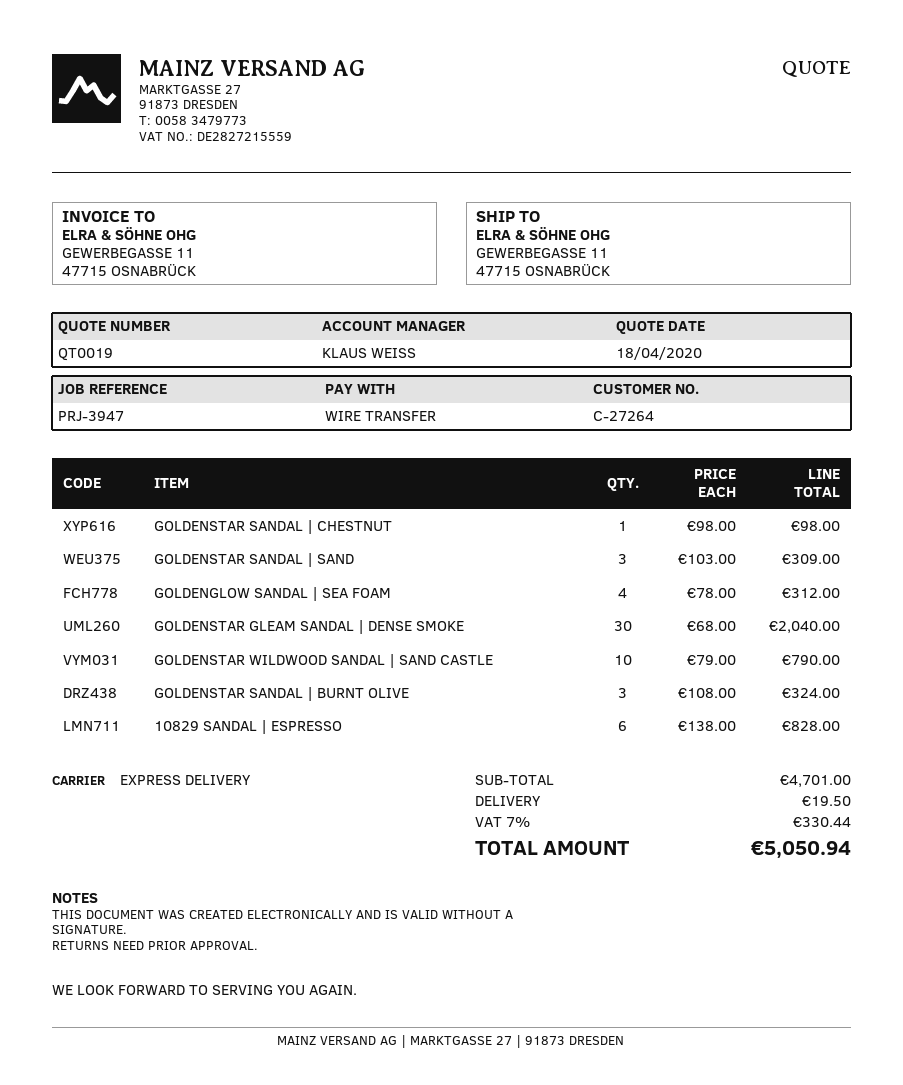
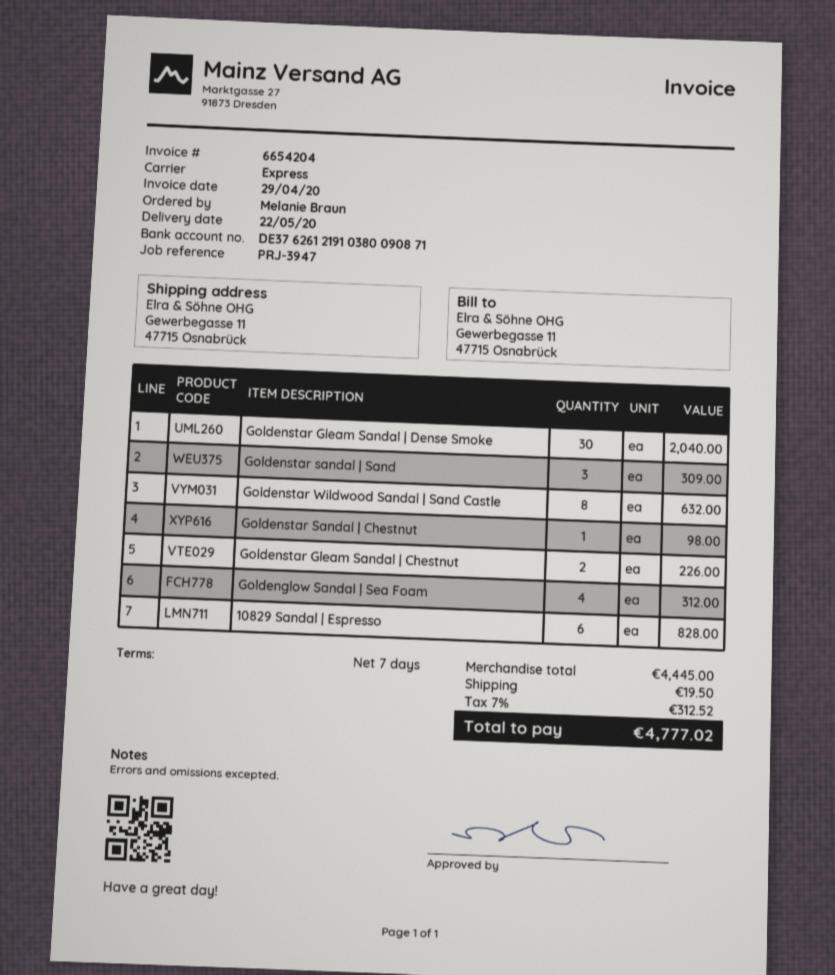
GOLDENSTAR WILDWOOD SANDAL | SAND CASTLE: 10 for 790.00 -> 8 for 632.00
GOLDENSTAR SANDAL | BURNT OLIVE: 3 for 324.00 -> none
Goldenstar Gleam Sandal | Chestnut: none -> 2 for 226.00
subtotal: 4701.00 -> 4445.00
tax: 7% = 330.44 -> 7% = 312.52
total: 5050.94 -> 4777.02

